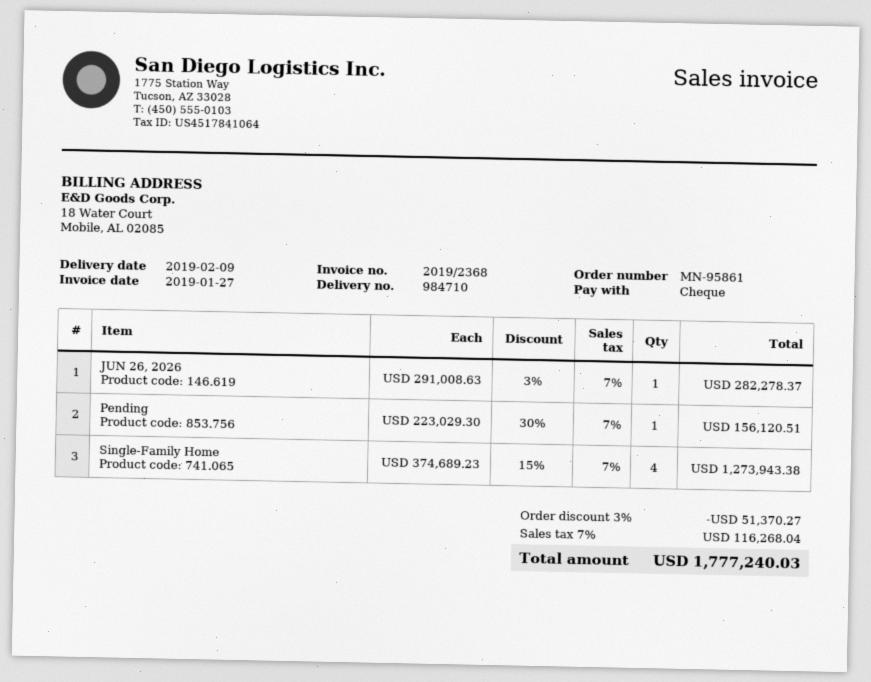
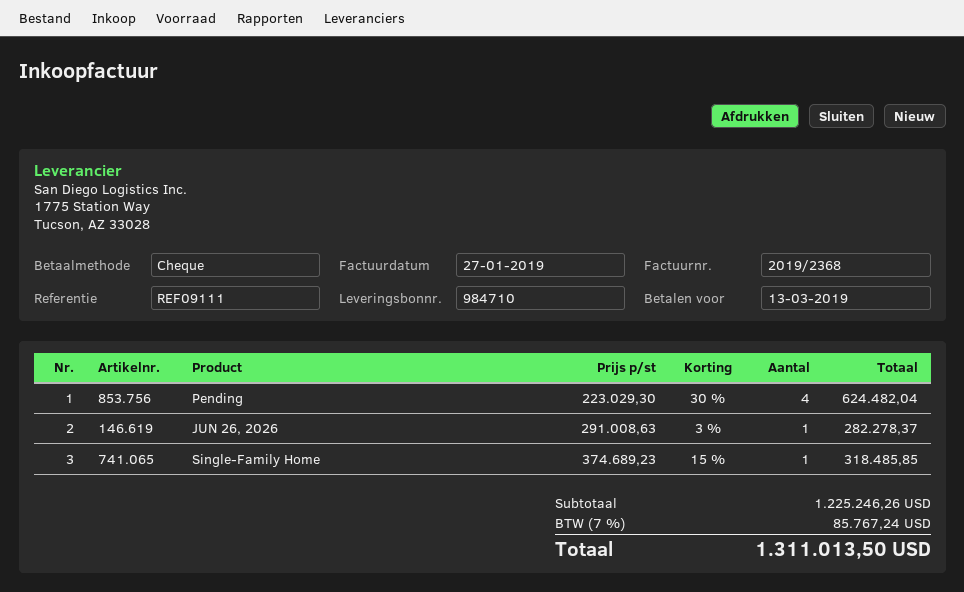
Pending: 1 x 223029.30 - 30% = 156120.51 -> 4 x 223029.30 - 30% = 624482.04
Single-Family Home: 4 x 374689.23 - 15% = 1273943.38 -> 1 x 374689.23 - 15% = 318485.85
discount: 3% = 51370.27 -> none
tax: 7% = 116268.04 -> 7% = 85767.24
total: 1777240.03 -> 1311013.50

